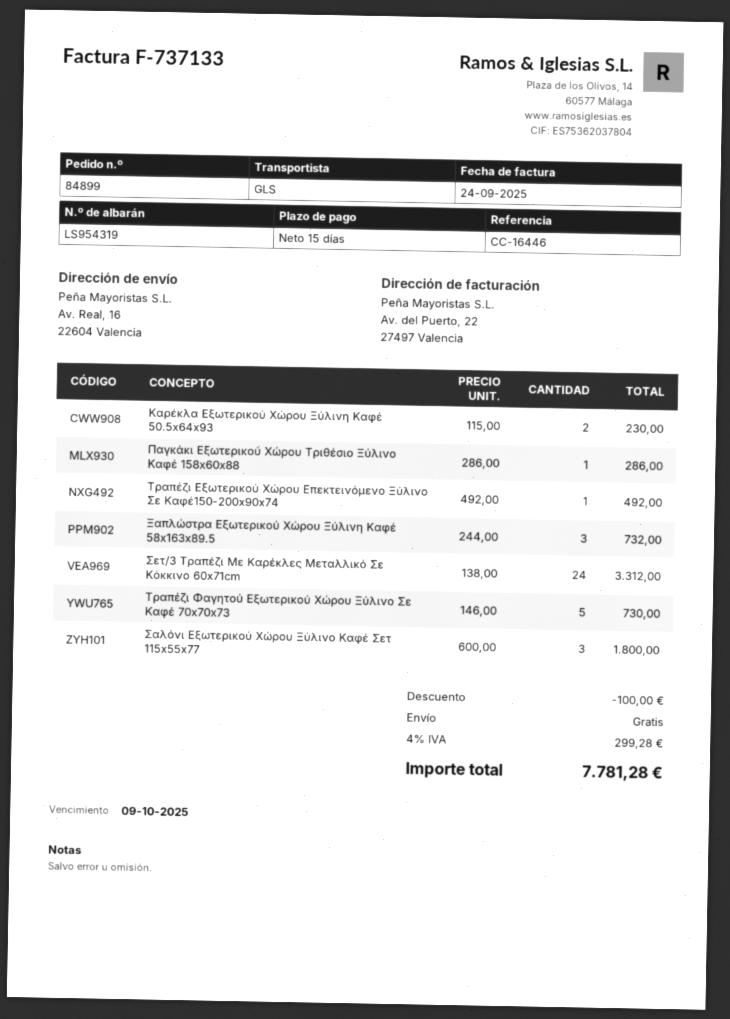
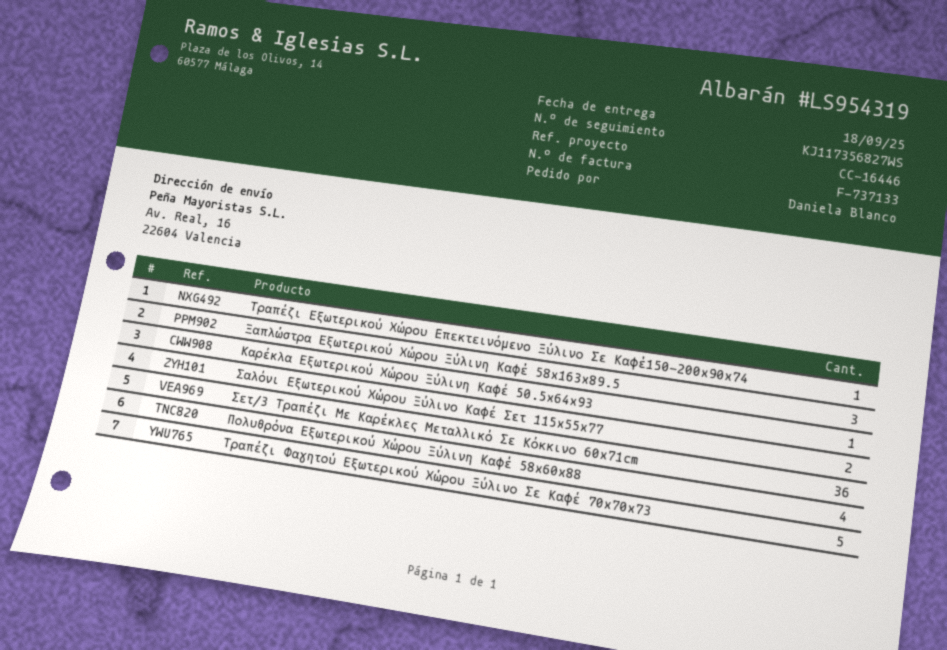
Καρέκλα Εξωτερικού Χώρου Ξύλινη Καφέ 50.5x64x93: 2 -> 1
Παγκάκι Εξωτερικού Χώρου Τριθέσιο Ξύλινο Καφέ 158x60x88: 1 -> none
Σετ/3 Τραπέζι Με Καρέκλες Μεταλλικό Σε Κόκκινο 60x71cm: 24 -> 36
Σαλόνι Εξωτερικού Χώρου Ξύλινο Καφέ Σετ 115x55x77: 3 -> 2
Πολυθρόνα Εξωτερικού Χώρου Ξύλινη Καφέ 58x60x88: none -> 4

